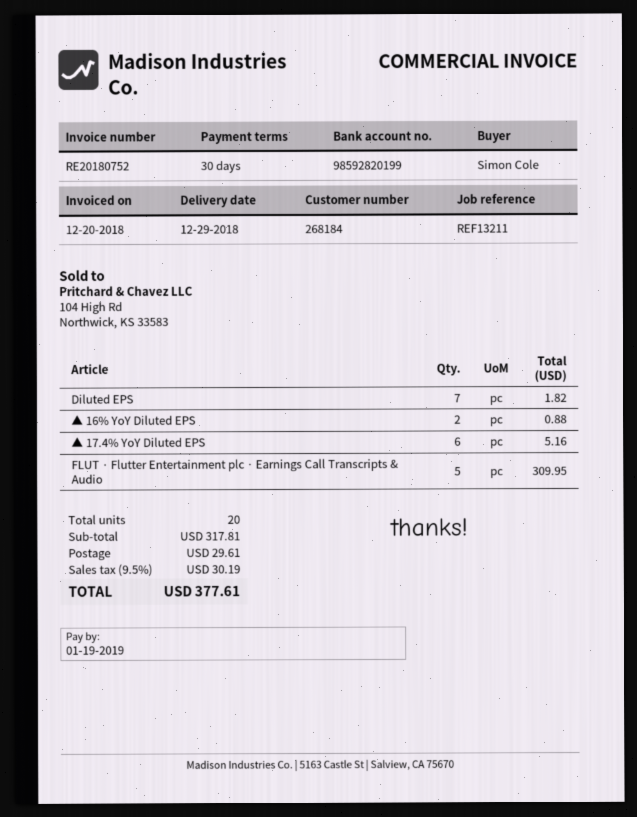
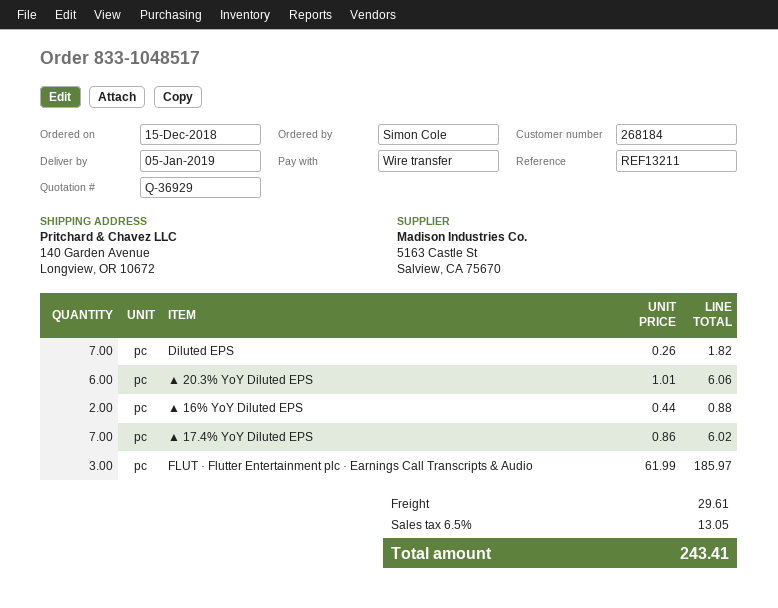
delivery date: 2018-12-29 -> 2019-01-05
▲ 17.4% YoY Diluted EPS: 6 for 5.16 -> 7 for 6.02
FLUT · Flutter Entertainment plc · Earnings Call Transcripts & Audio: 5 for 309.95 -> 3 for 185.97
▲ 20.3% YoY Diluted EPS: none -> 6 for 6.06
tax: 9.5% = 30.19 -> 6.5% = 13.05
total: 377.61 -> 243.41

